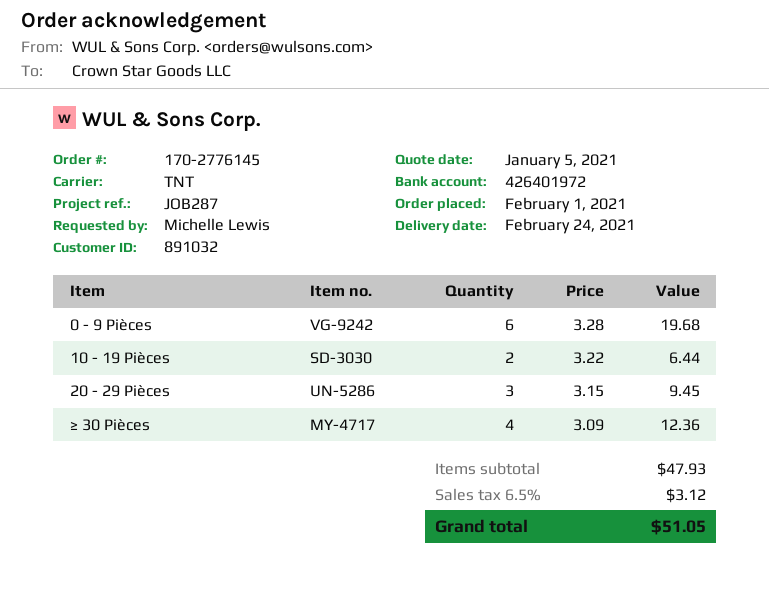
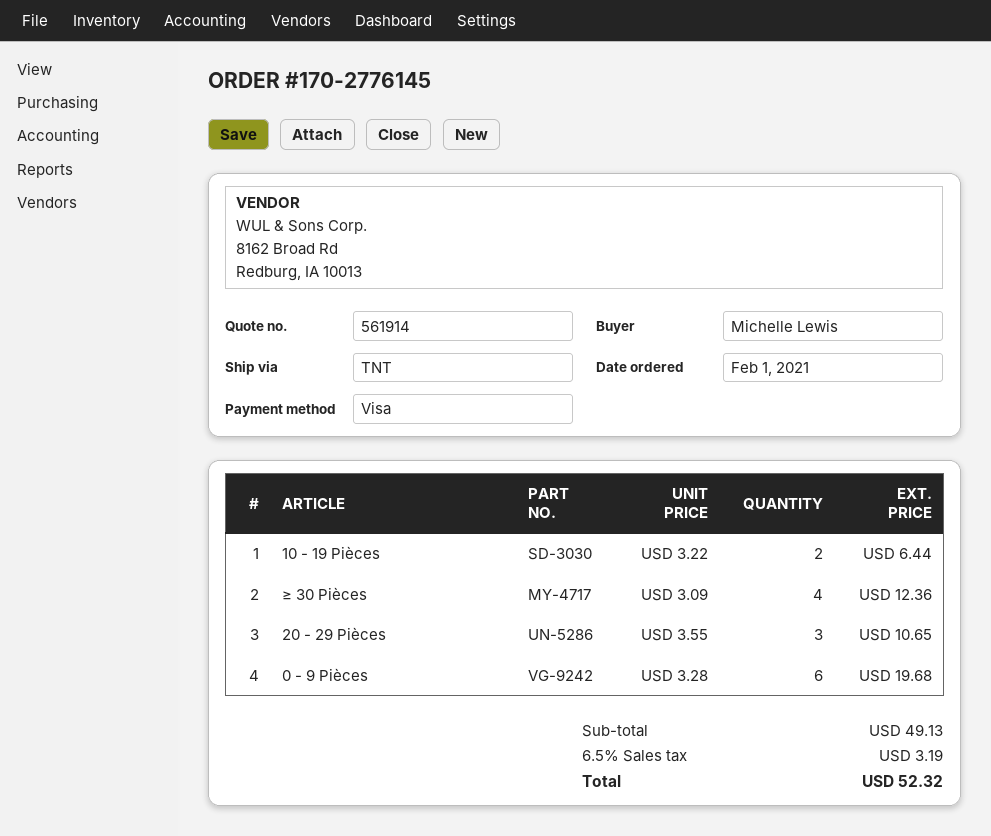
20 - 29 Pièces: 3 x 3.15 = 9.45 -> 3 x 3.55 = 10.65
subtotal: 47.93 -> 49.13
tax: 6.5% = 3.12 -> 6.5% = 3.19
total: 51.05 -> 52.32

